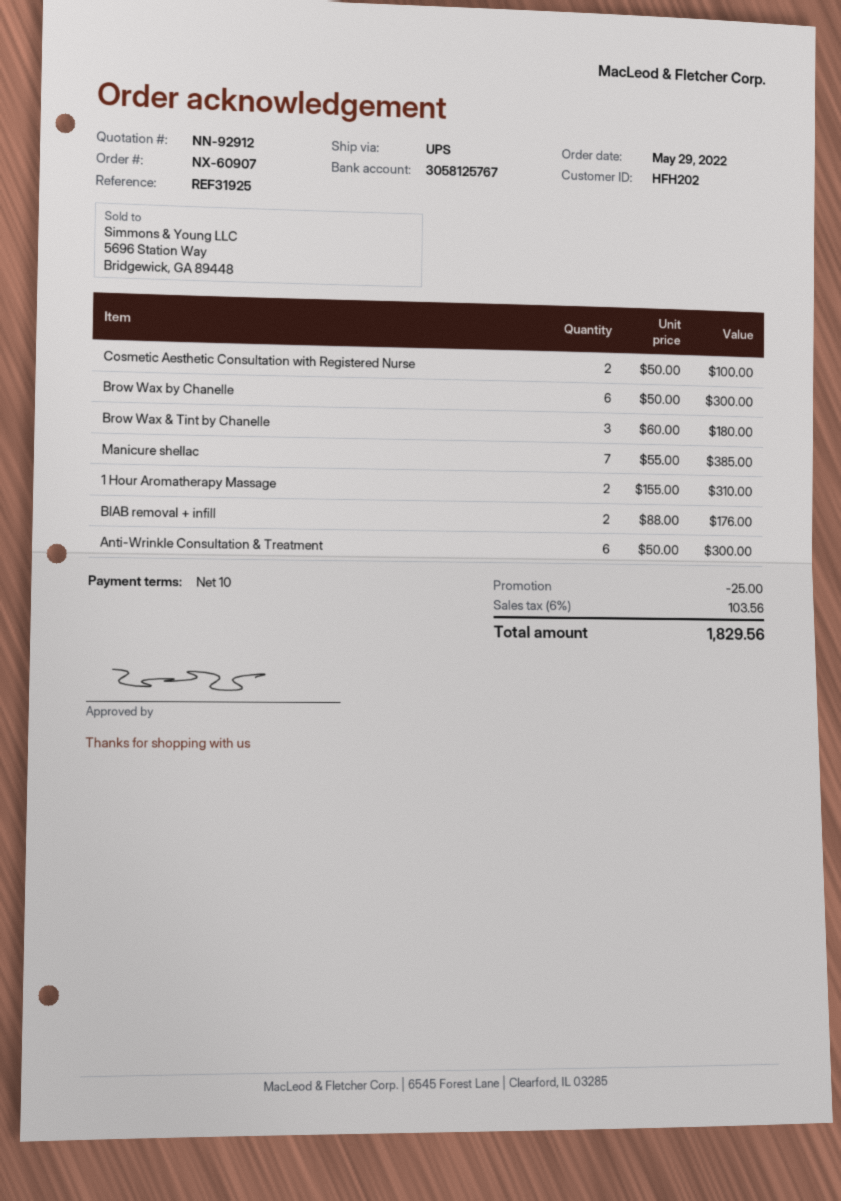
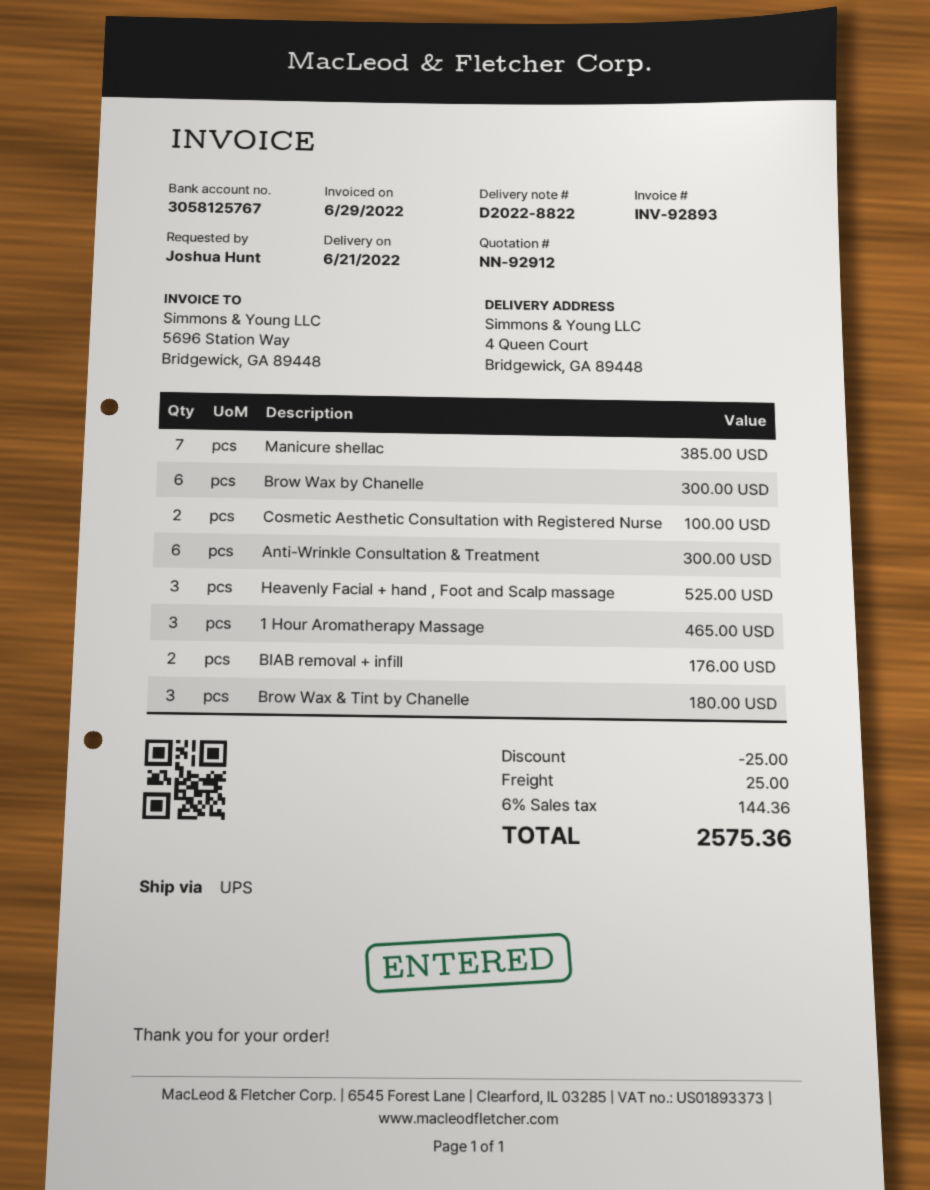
1 Hour Aromatherapy Massage: 2 for 310.00 -> 3 for 465.00
Heavenly Facial + hand , Foot and Scalp massage: none -> 3 for 525.00
shipping: none -> 25.00
tax: 6% = 103.56 -> 6% = 144.36
total: 1829.56 -> 2575.36

